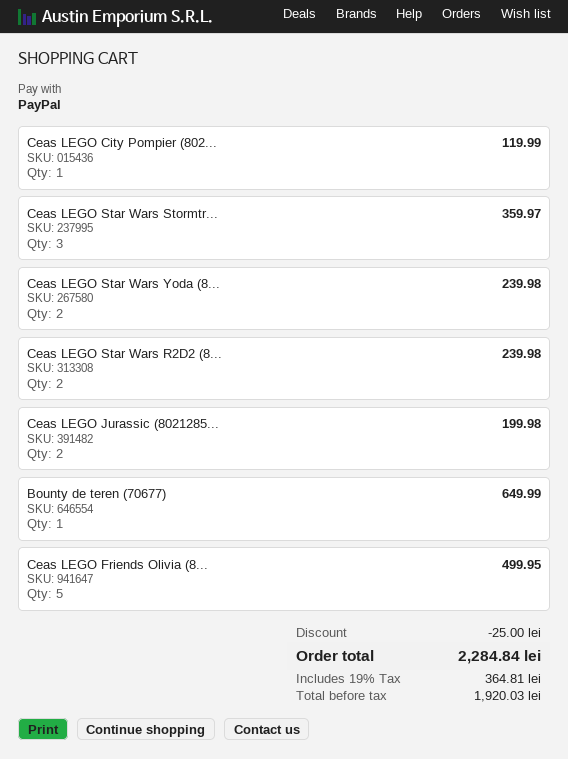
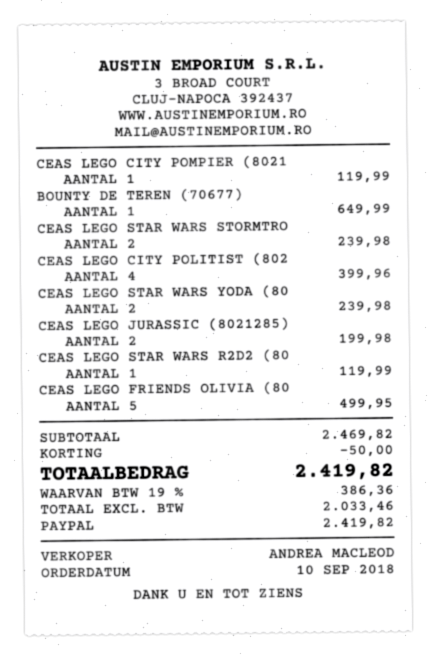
Ceas LEGO Star Wars Stormtr...: 3 for 359.97 -> 2 for 239.98
Ceas LEGO Star Wars R2D2 (8...: 2 for 239.98 -> 1 for 119.99
CEAS LEGO CITY POLITIST (802: none -> 4 for 399.96
discount: 25.00 -> 50.00
net: 1920.03 -> 2033.46
tax: 19% = 364.81 -> 19% = 386.36
total: 2284.84 -> 2419.82

